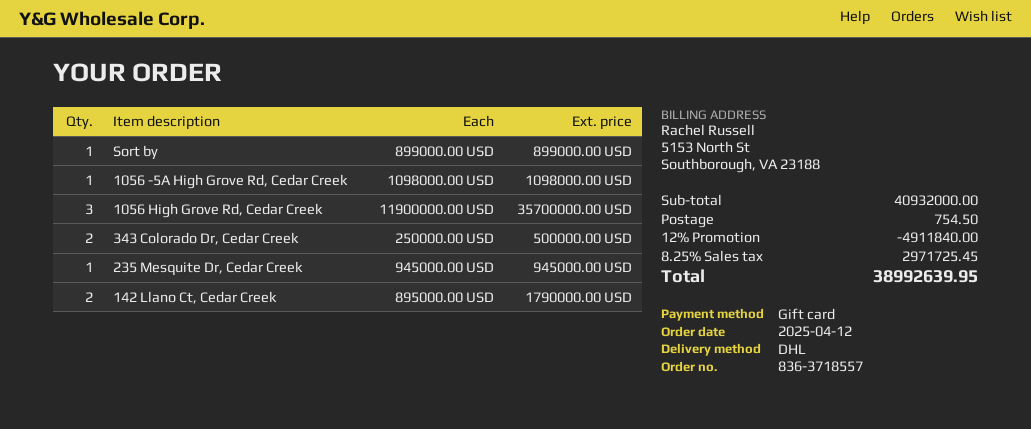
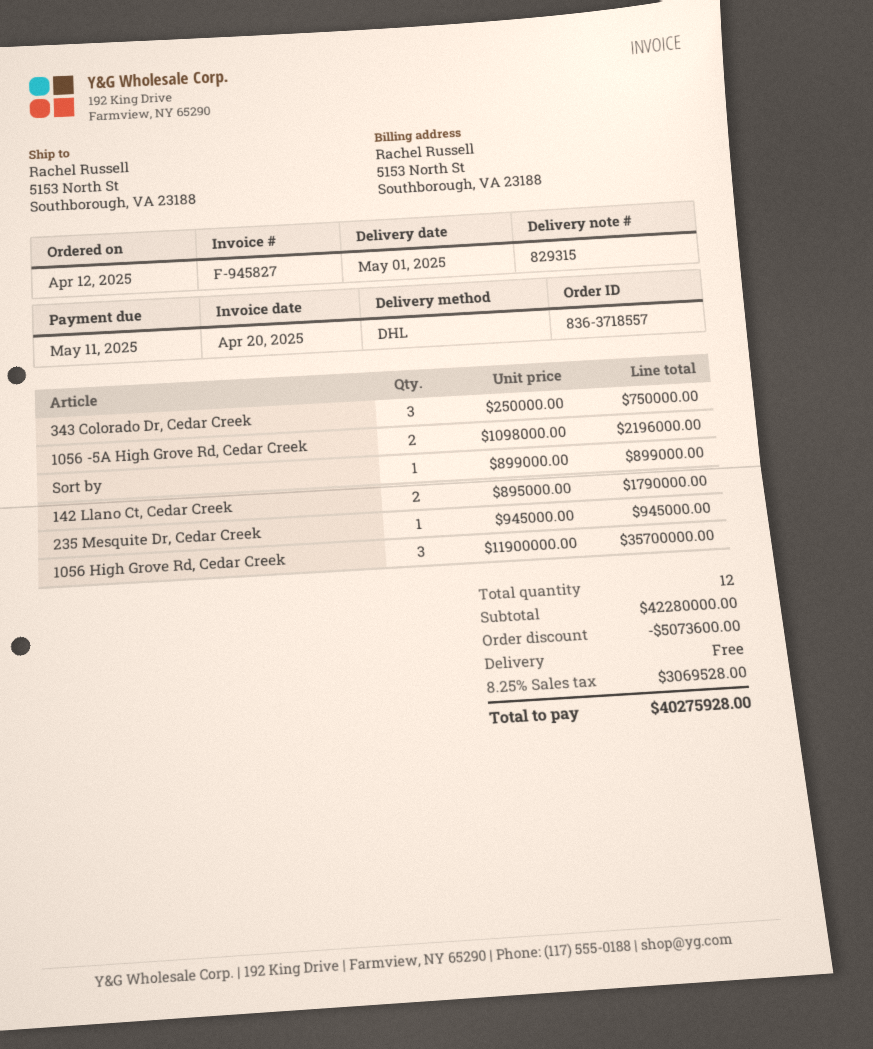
1056 -5A High Grove Rd, Cedar Creek: 1 x 1098000.00 = 1098000.00 -> 2 x 1098000.00 = 2196000.00
343 Colorado Dr, Cedar Creek: 2 x 250000.00 = 500000.00 -> 3 x 250000.00 = 750000.00
subtotal: 40932000.00 -> 42280000.00
discount: 4911840.00 -> 5073600.00
shipping: 754.50 -> 0.00
tax: 8.25% = 2971725.45 -> 8.25% = 3069528.00
total: 38992639.95 -> 40275928.00

